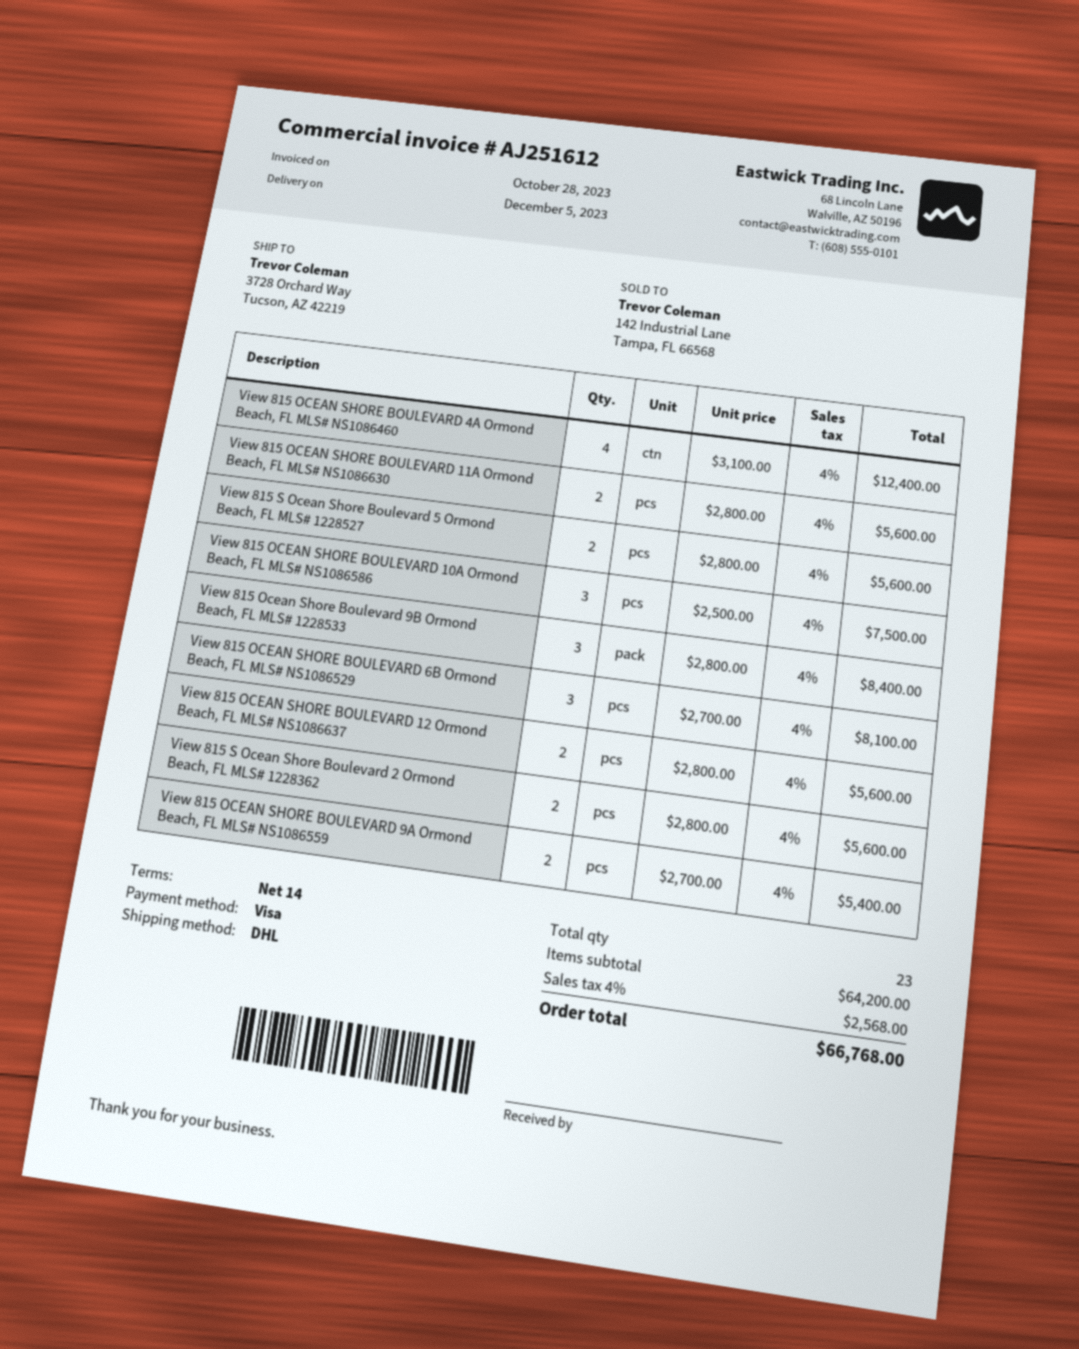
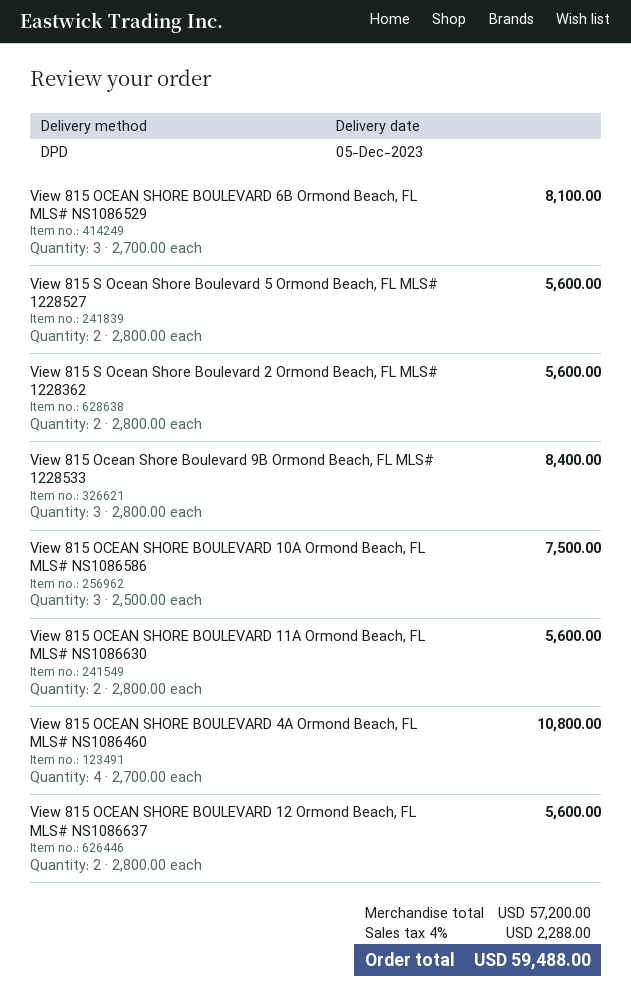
shipping method: DHL -> DPD
View 815 OCEAN SHORE BOULEVARD 4A Ormond Beach, FL MLS# NS1086460: 4 x 3100.00 = 12400.00 -> 4 x 2700.00 = 10800.00
View 815 OCEAN SHORE BOULEVARD 9A Ormond Beach, FL MLS# NS1086559: 2 x 2700.00 = 5400.00 -> none
subtotal: 64200.00 -> 57200.00
tax: 4% = 2568.00 -> 4% = 2288.00
total: 66768.00 -> 59488.00

